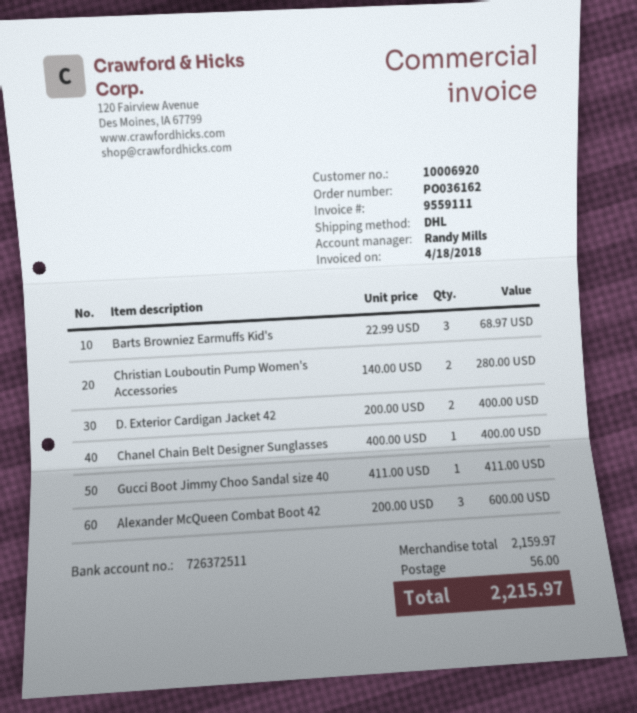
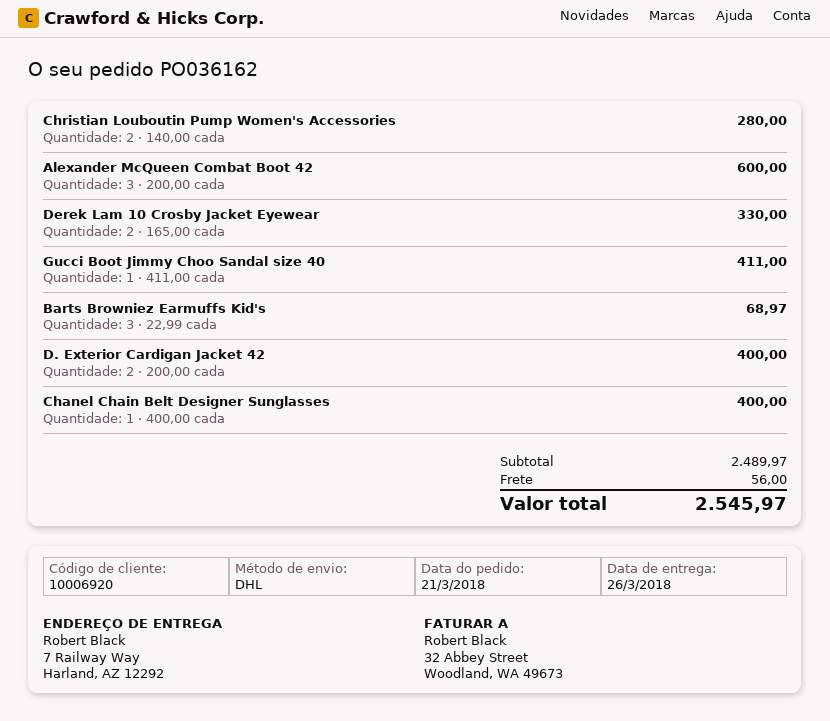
Derek Lam 10 Crosby Jacket Eyewear: none -> 2 x 165.00 = 330.00
subtotal: 2159.97 -> 2489.97
total: 2215.97 -> 2545.97

